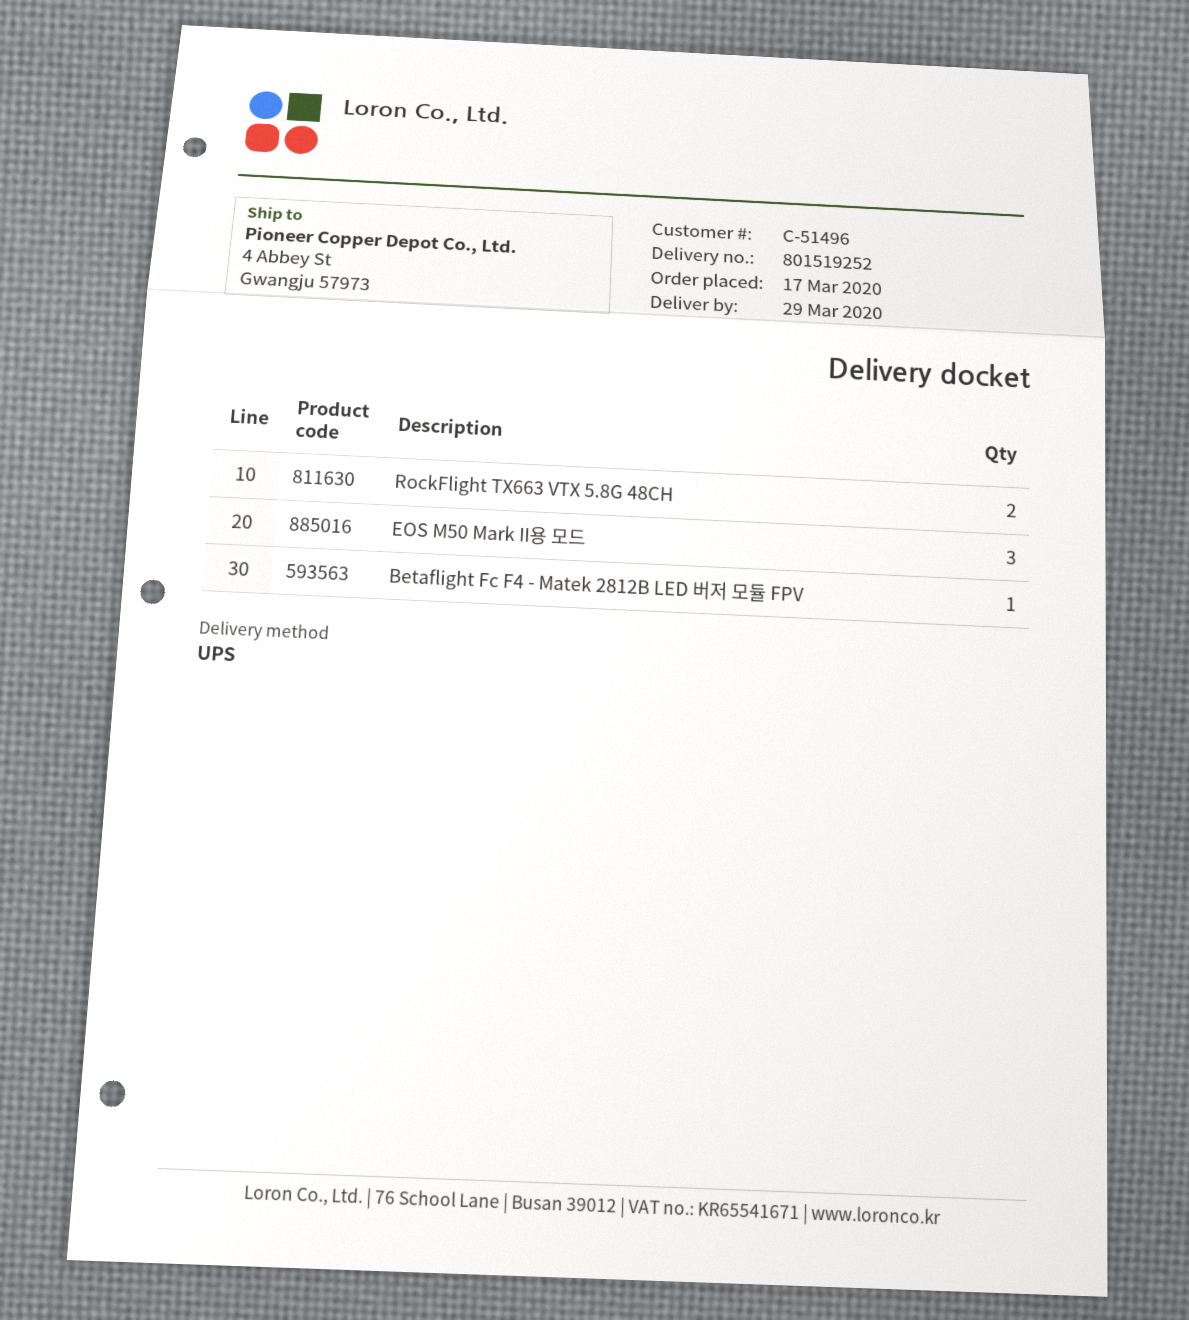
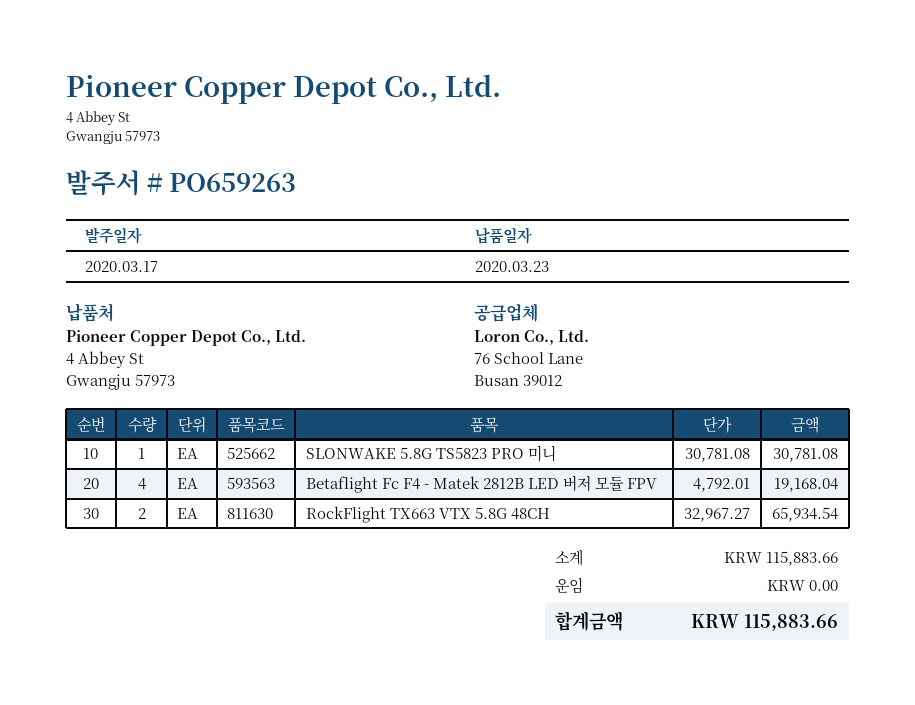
delivery date: 2020-03-29 -> 2020-03-23
EOS M50 Mark II용 모드: 3 -> none
Betaflight Fc F4 - Matek 2812B LED 버저 모듈 FPV: 1 -> 4
SLONWAKE 5.8G TS5823 PRO 미니: none -> 1

